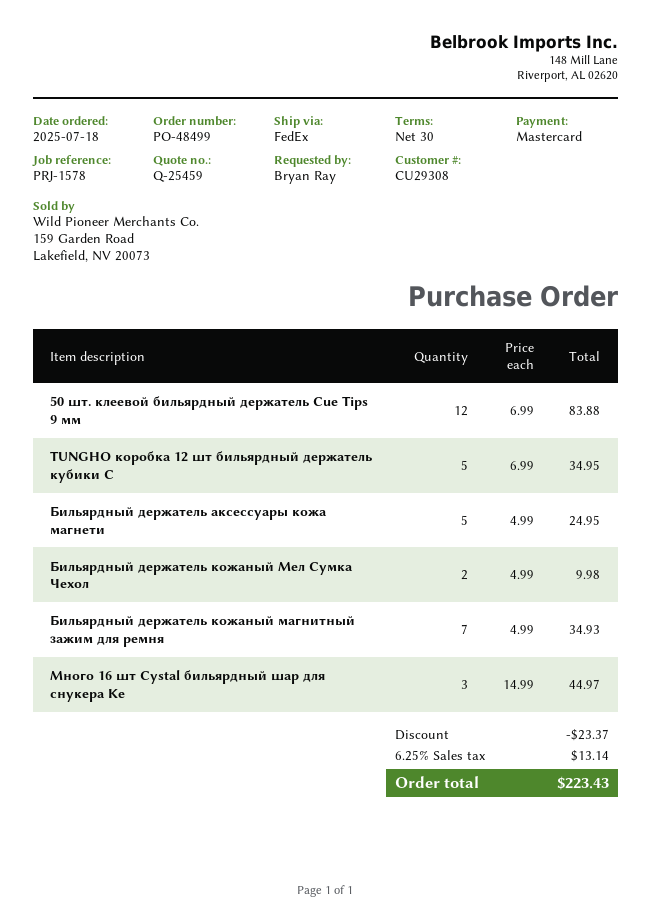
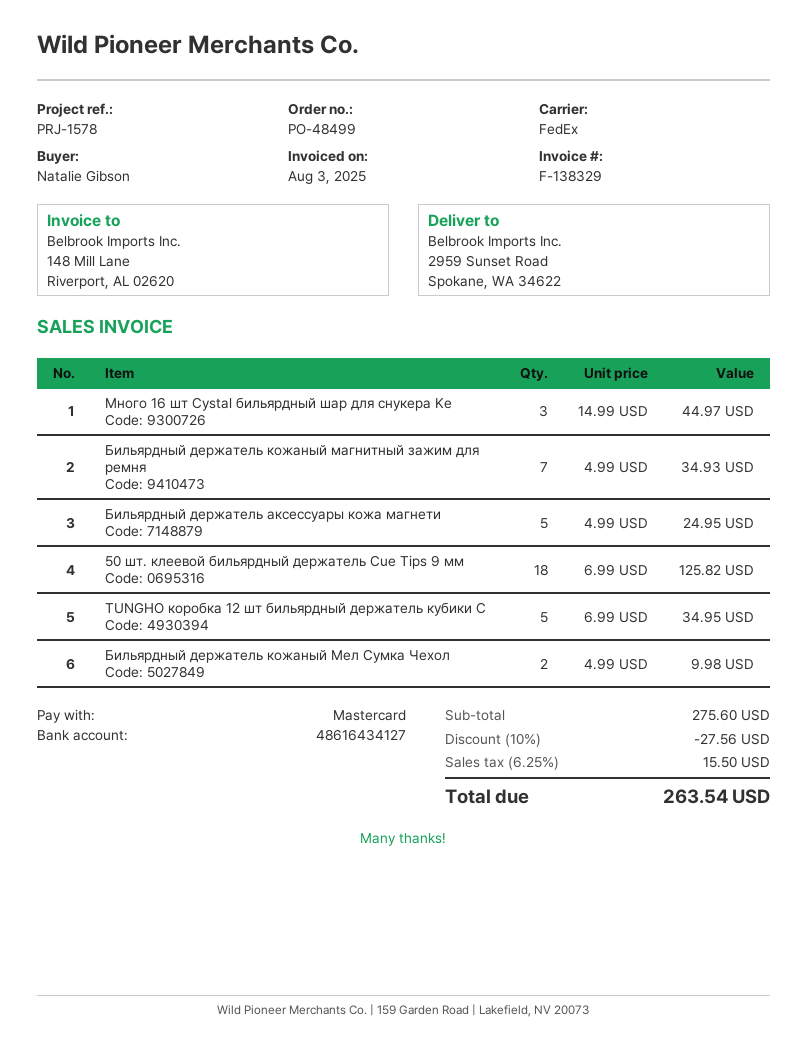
ordered by: Bryan Ray -> Natalie Gibson
50 шт. клеевой бильярдный держатель Cue Tips 9 мм: 12 x 6.99 = 83.88 -> 18 x 6.99 = 125.82
discount: 23.37 -> 27.56
tax: 6.25% = 13.14 -> 6.25% = 15.50
total: 223.43 -> 263.54

